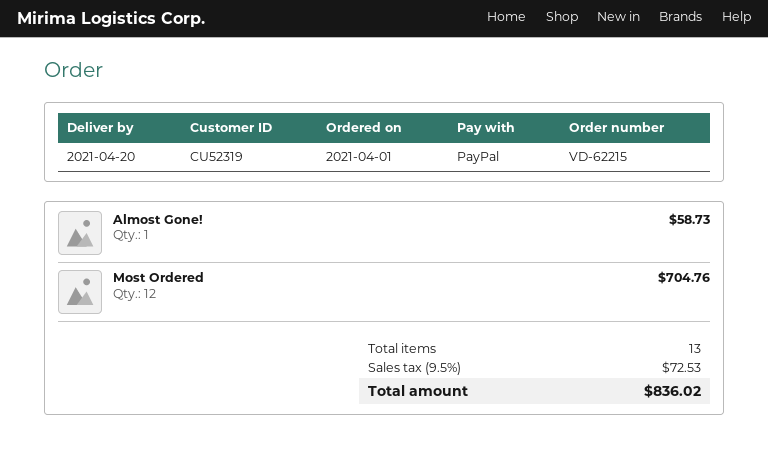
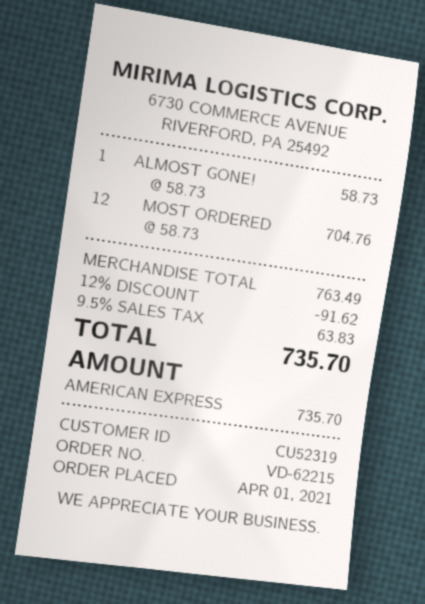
payment method: PayPal -> American Express
discount: none -> 12% = 91.62
tax: 9.5% = 72.53 -> 9.5% = 63.83
total: 836.02 -> 735.70

